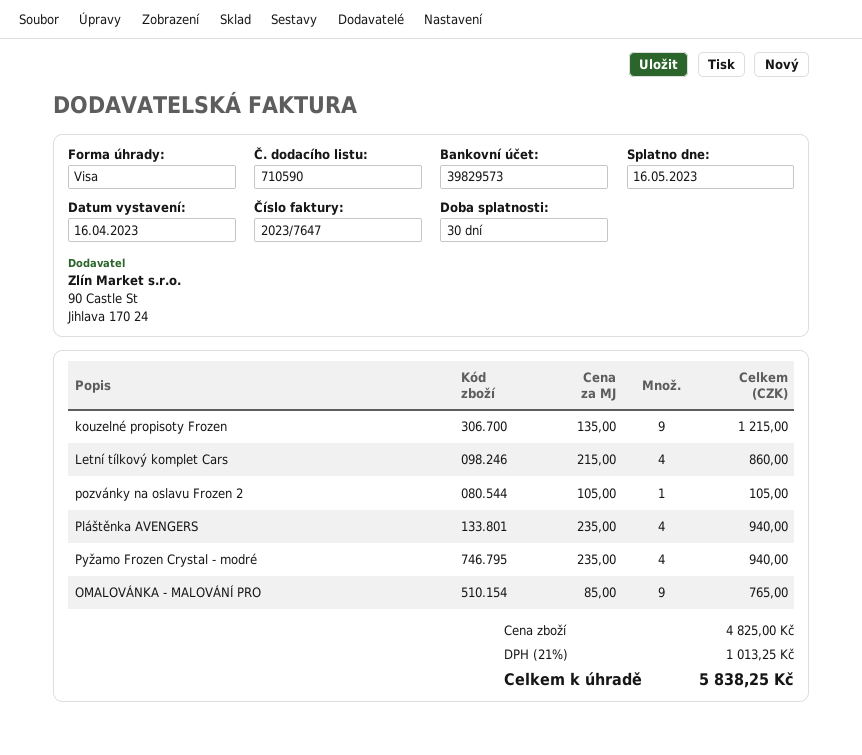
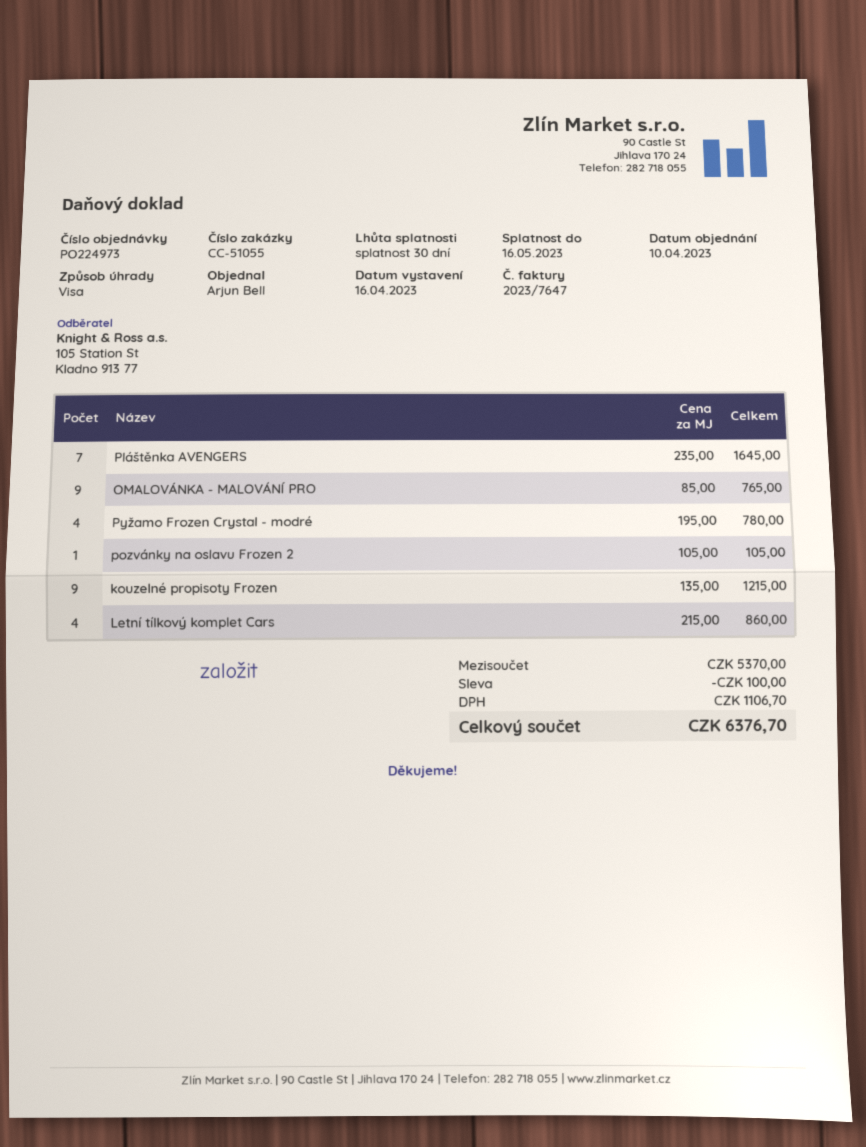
Pláštěnka AVENGERS: 4 x 235.00 = 940.00 -> 7 x 235.00 = 1645.00
Pyžamo Frozen Crystal - modré: 4 x 235.00 = 940.00 -> 4 x 195.00 = 780.00
subtotal: 4825.00 -> 5370.00
discount: none -> 100.00
tax: 1013.25 -> 1106.70
total: 5838.25 -> 6376.70

